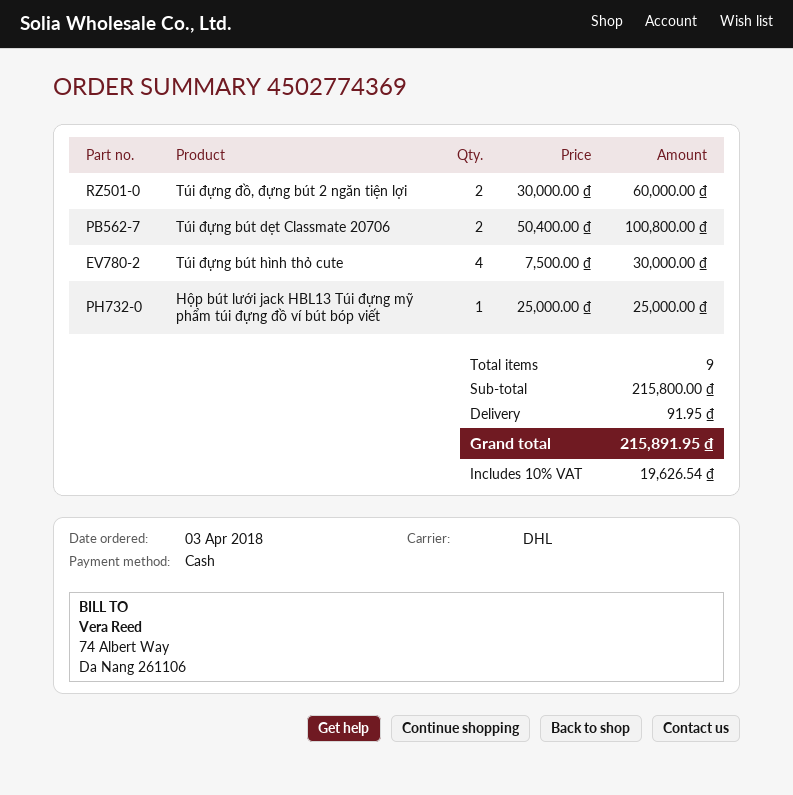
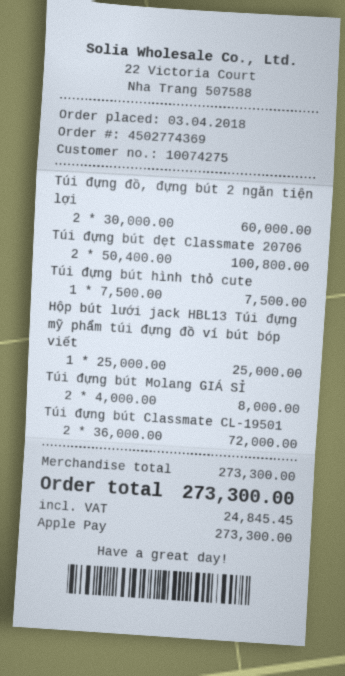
payment method: cash -> Apple Pay
Túi đựng bút hình thỏ cute: 4 x 7500.00 = 30000.00 -> 1 x 7500.00 = 7500.00
Túi đựng bút Molang GIÁ SỈ: none -> 2 x 4000.00 = 8000.00
Túi đựng bút Classmate CL-19501: none -> 2 x 36000.00 = 72000.00
subtotal: 215800.00 -> 273300.00
shipping: 91.95 -> none
tax: 19626.54 -> 24845.45
total: 215891.95 -> 273300.00

